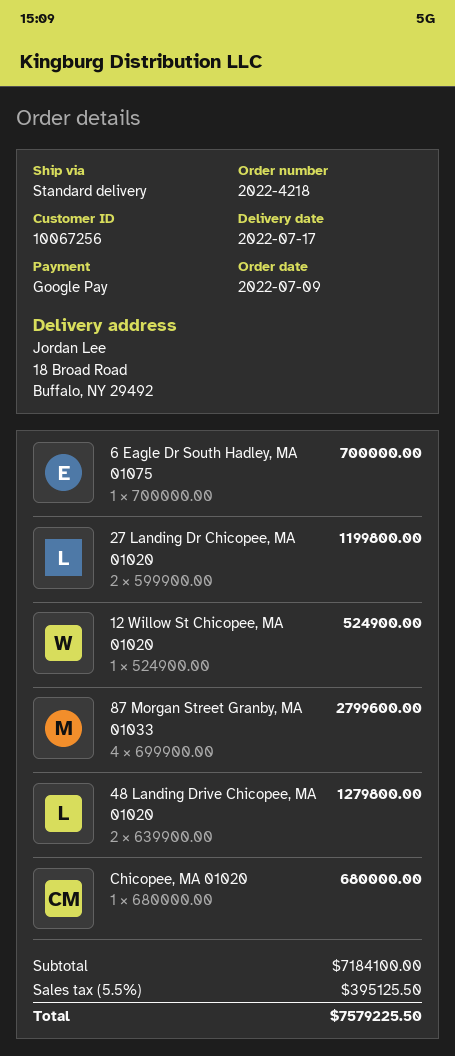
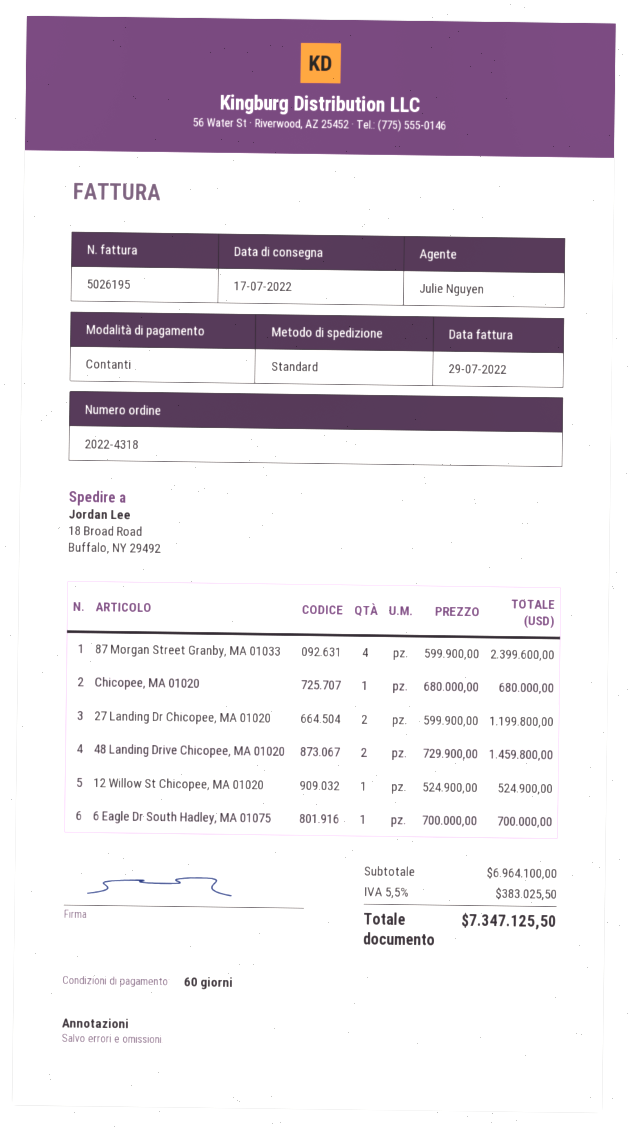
order number: 2022-4218 -> 2022-4318
payment method: Google Pay -> cash
87 Morgan Street Granby, MA 01033: 4 x 699900.00 = 2799600.00 -> 4 x 599900.00 = 2399600.00
48 Landing Drive Chicopee, MA 01020: 2 x 639900.00 = 1279800.00 -> 2 x 729900.00 = 1459800.00
subtotal: 7184100.00 -> 6964100.00
tax: 5.5% = 395125.50 -> 5.5% = 383025.50
total: 7579225.50 -> 7347125.50

